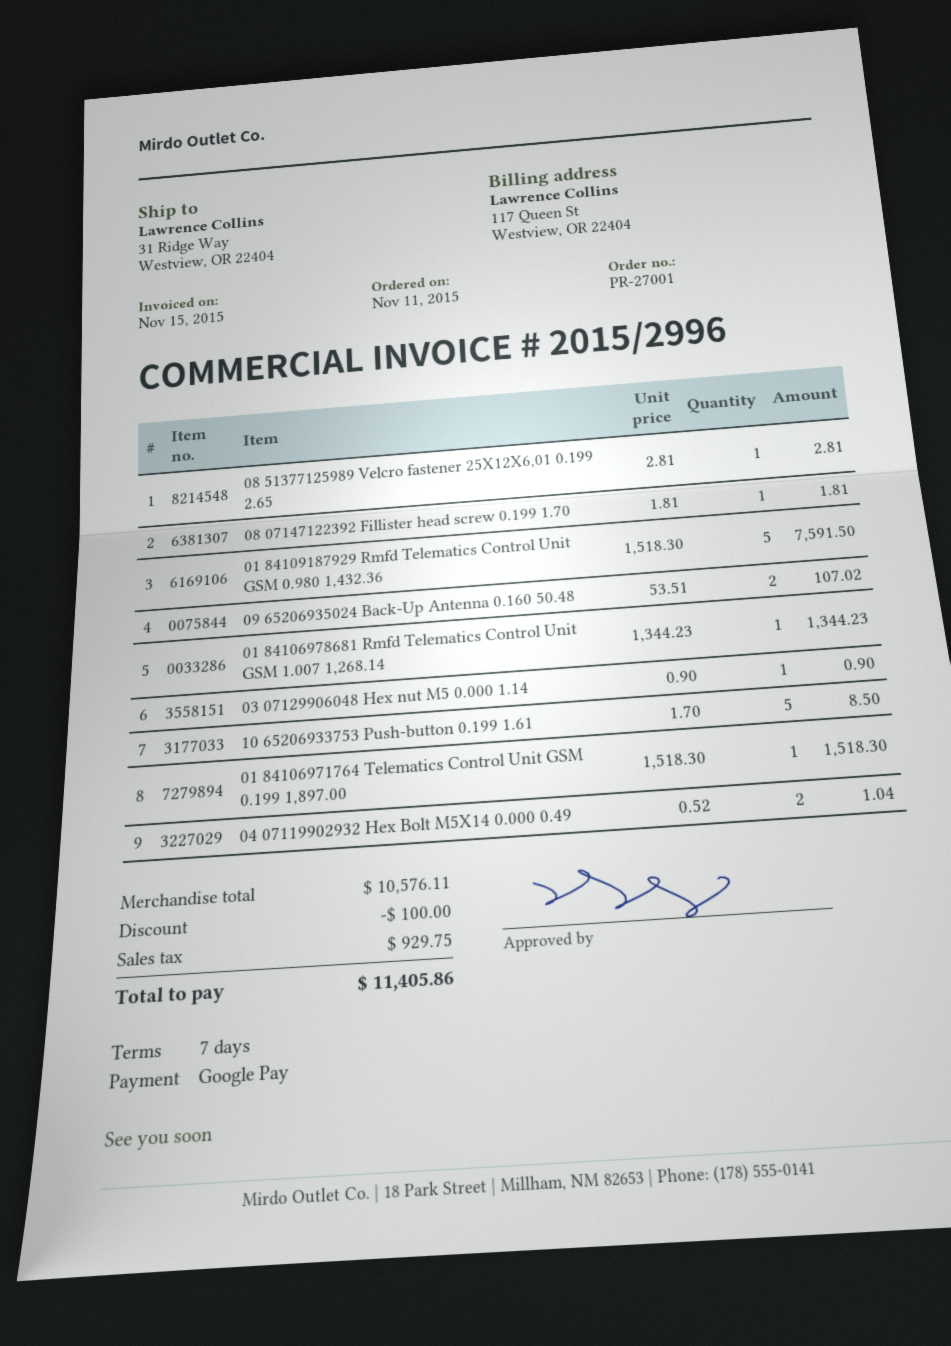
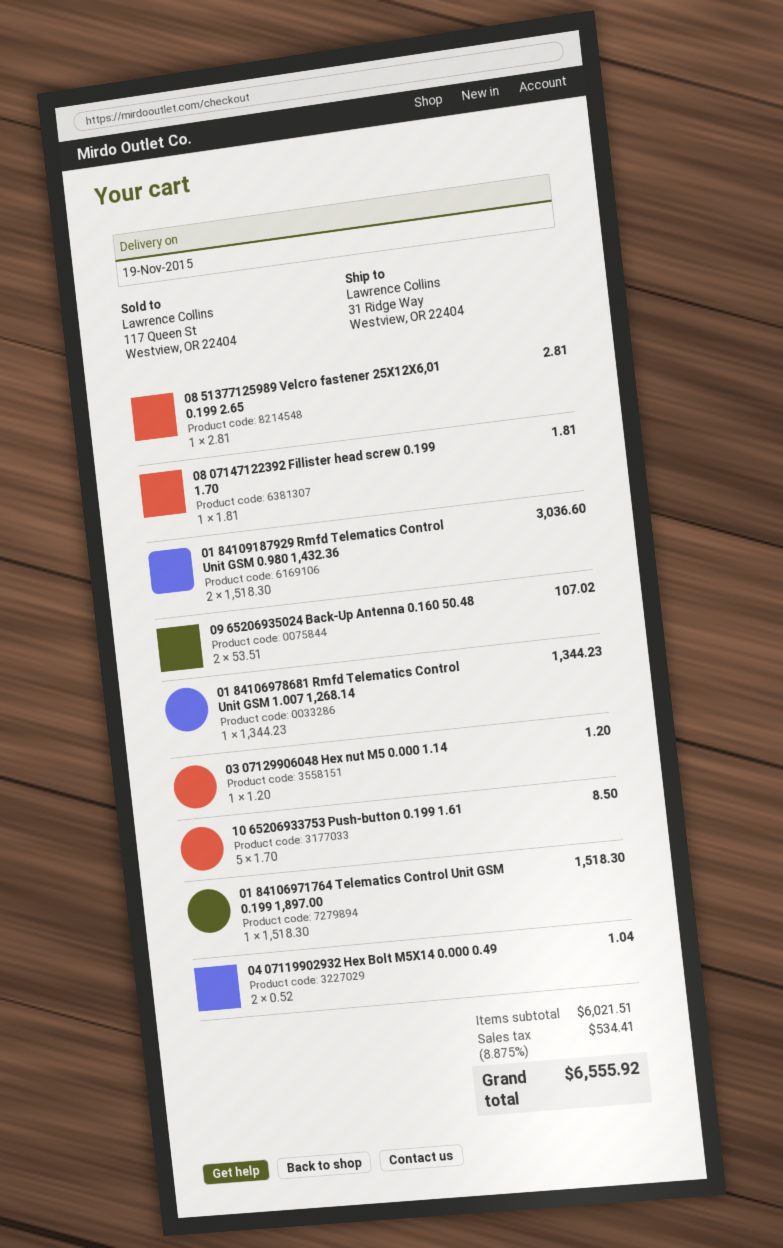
01 84109187929 Rmfd Telematics Control Unit GSM 0.980 1,432.36: 5 x 1518.30 = 7591.50 -> 2 x 1518.30 = 3036.60
03 07129906048 Hex nut M5 0.000 1.14: 1 x 0.90 = 0.90 -> 1 x 1.20 = 1.20
subtotal: 10576.11 -> 6021.51
discount: 100.00 -> none
tax: 929.75 -> 534.41
total: 11405.86 -> 6555.92

